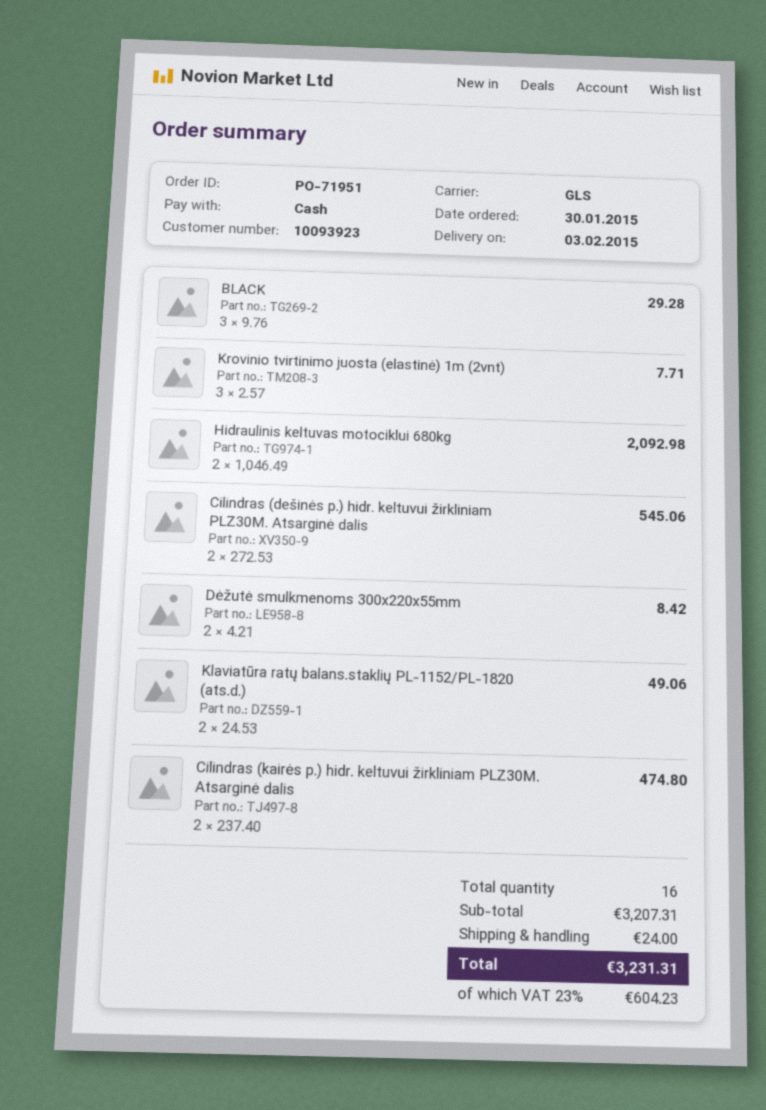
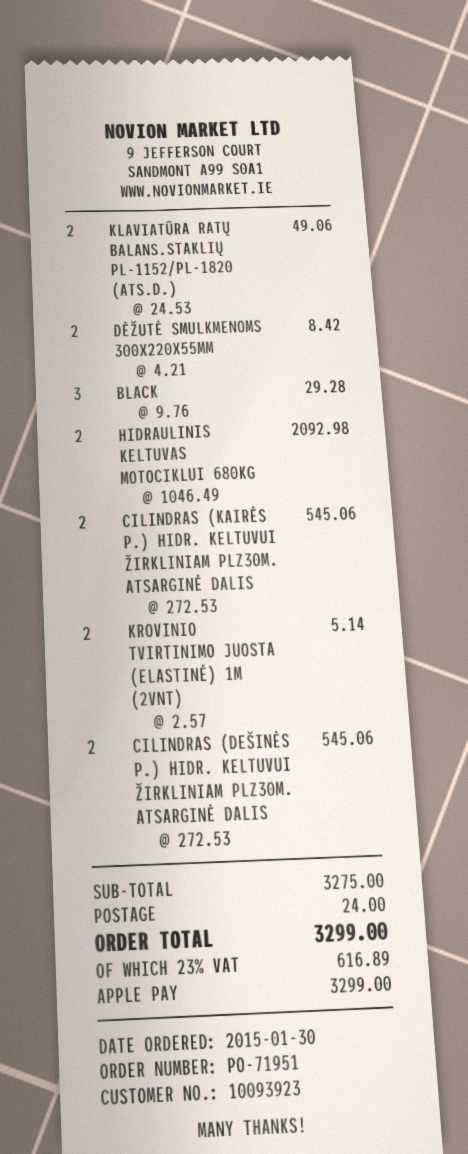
payment method: cash -> Apple Pay
Krovinio tvirtinimo juosta (elastinė) 1m (2vnt): 3 x 2.57 = 7.71 -> 2 x 2.57 = 5.14
Cilindras (kairės p.) hidr. keltuvui žirkliniam PLZ30M. Atsarginė dalis: 2 x 237.40 = 474.80 -> 2 x 272.53 = 545.06
subtotal: 3207.31 -> 3275.00
tax: 23% = 604.23 -> 23% = 616.89
total: 3231.31 -> 3299.00

